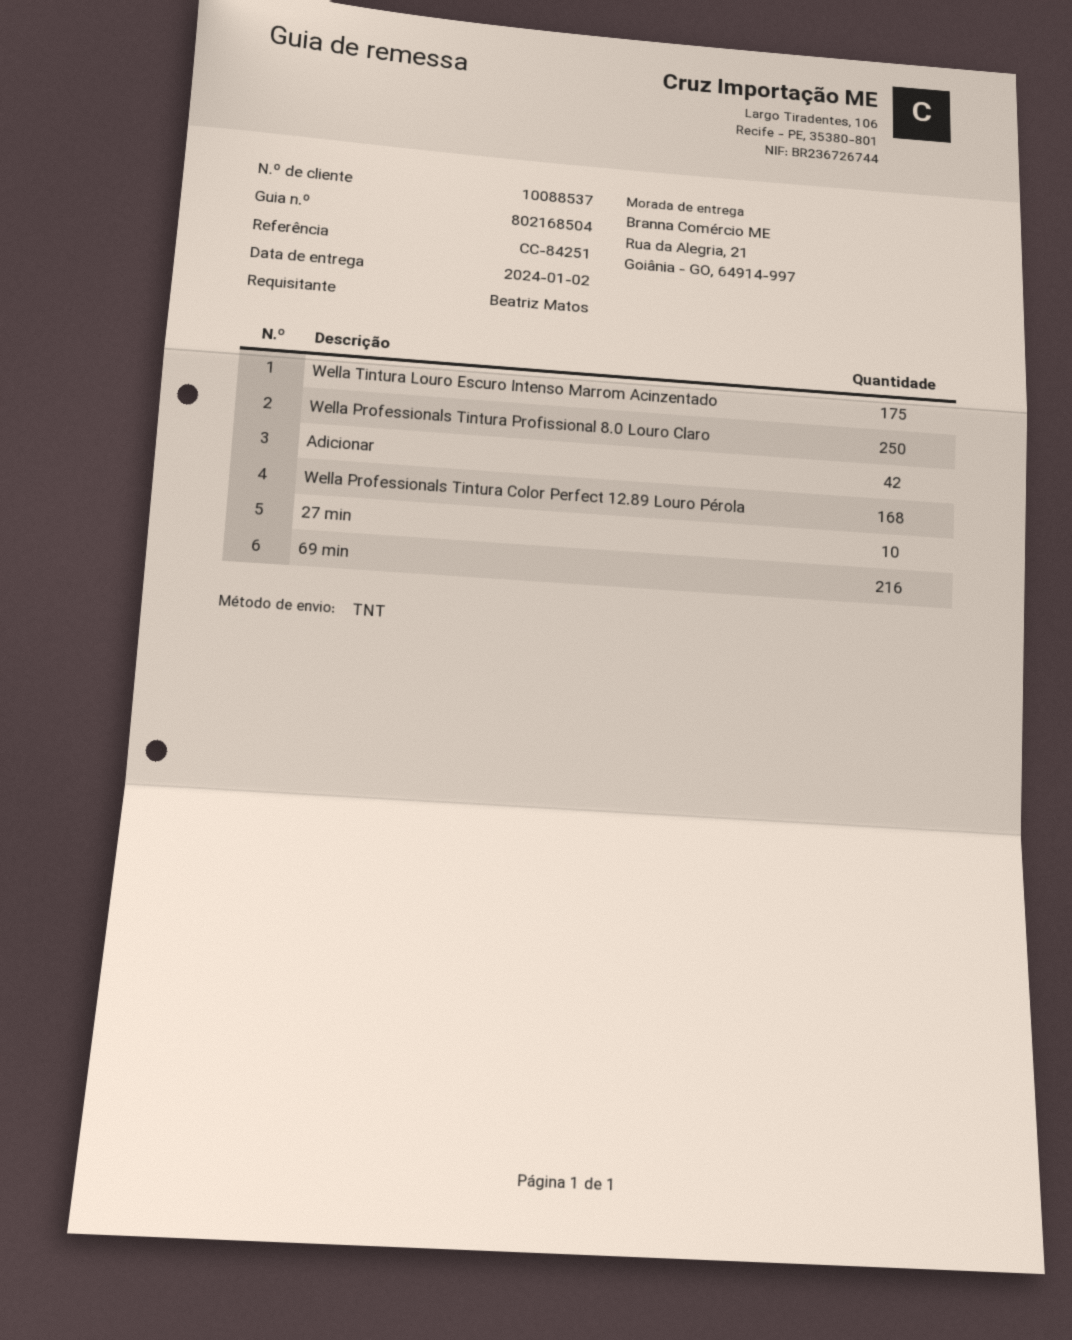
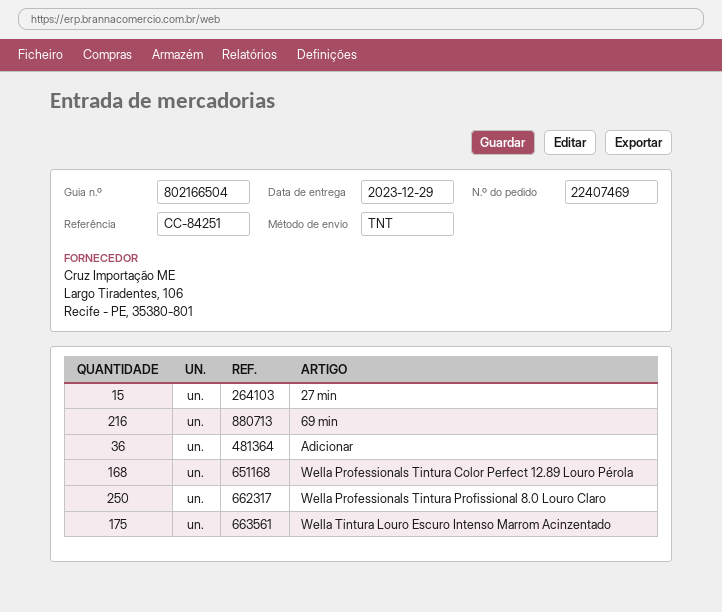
delivery note number: 802168504 -> 802166504
delivery date: 2024-01-02 -> 2023-12-29
Adicionar: 42 -> 36
27 min: 10 -> 15

